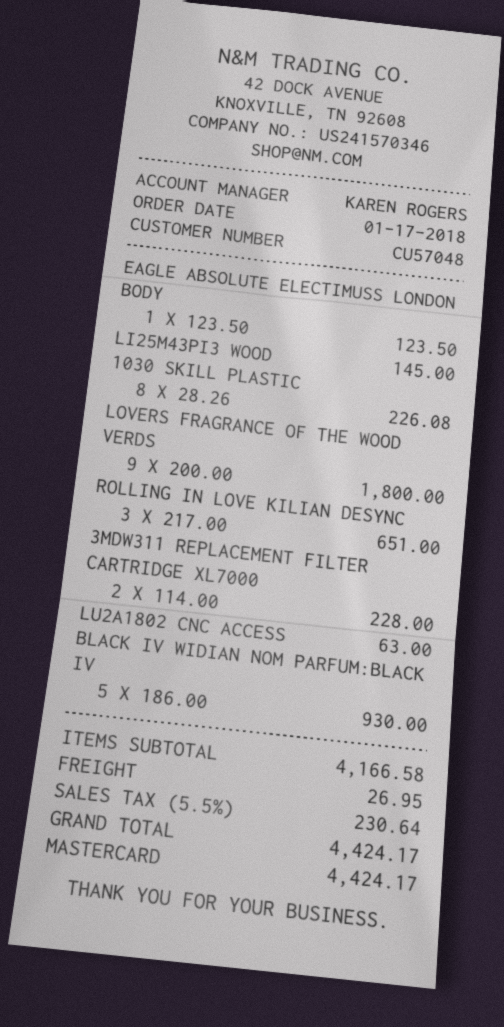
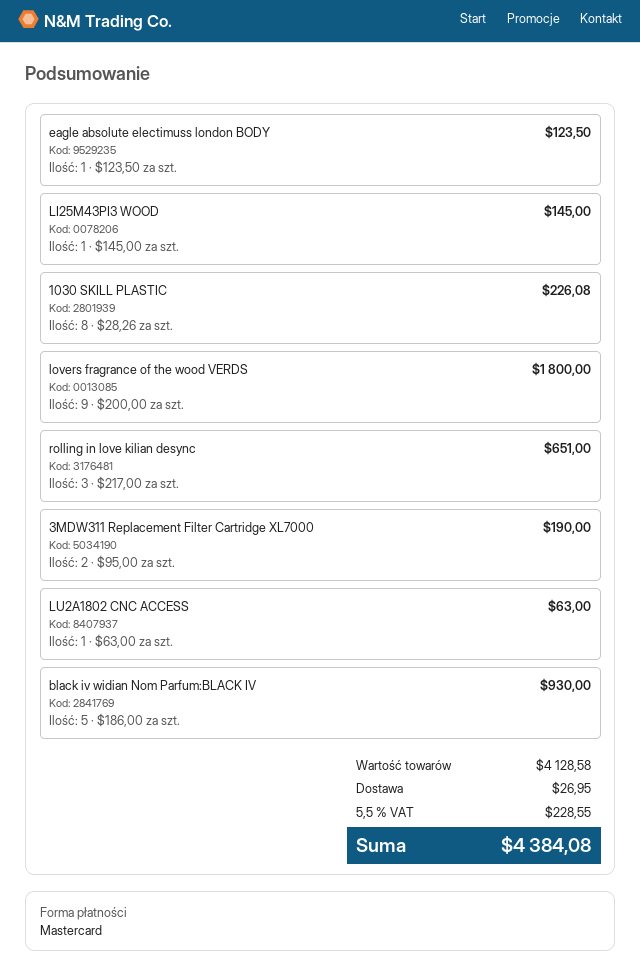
3MDW311 REPLACEMENT FILTER CARTRIDGE XL7000: 2 x 114.00 = 228.00 -> 2 x 95.00 = 190.00
subtotal: 4166.58 -> 4128.58
tax: 5.5% = 230.64 -> 5.5% = 228.55
total: 4424.17 -> 4384.08

